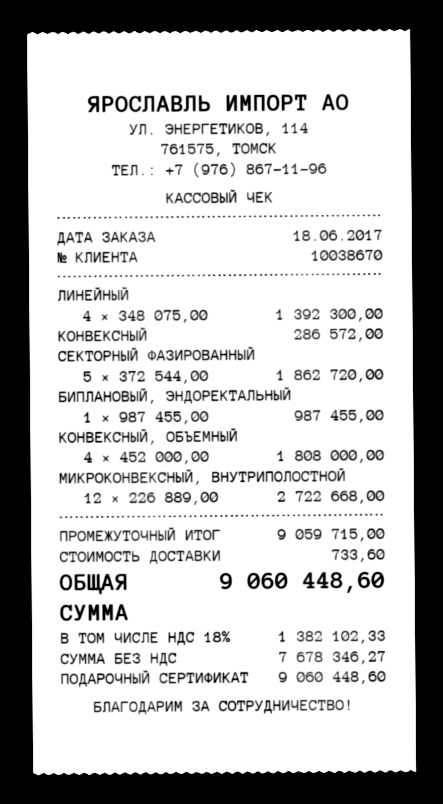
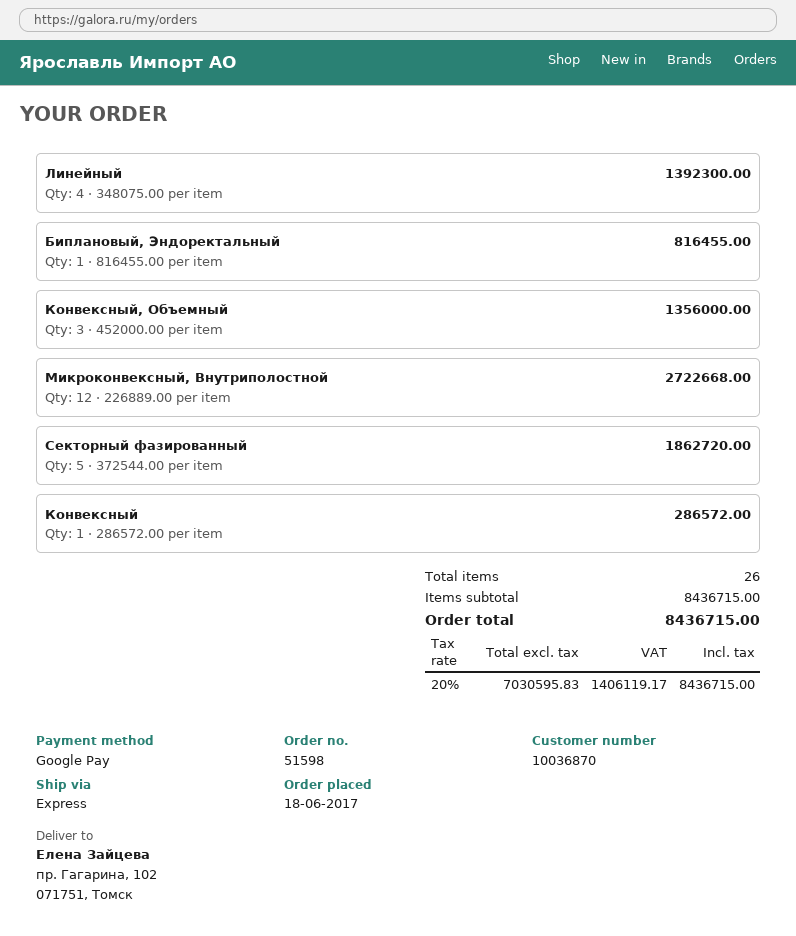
customer number: 10038670 -> 10036870
payment method: gift card -> Google Pay
БИПЛАНОВЫЙ, ЭНДОРЕКТАЛЬНЫЙ: 1 x 987455.00 = 987455.00 -> 1 x 816455.00 = 816455.00
КОНВЕКСНЫЙ, ОБЪЕМНЫЙ: 4 x 452000.00 = 1808000.00 -> 3 x 452000.00 = 1356000.00
subtotal: 9059715.00 -> 8436715.00
shipping: 733.60 -> none
net: 7678346.27 -> 7030595.83
tax: 18% = 1382102.33 -> 20% = 1406119.17
total: 9060448.60 -> 8436715.00

